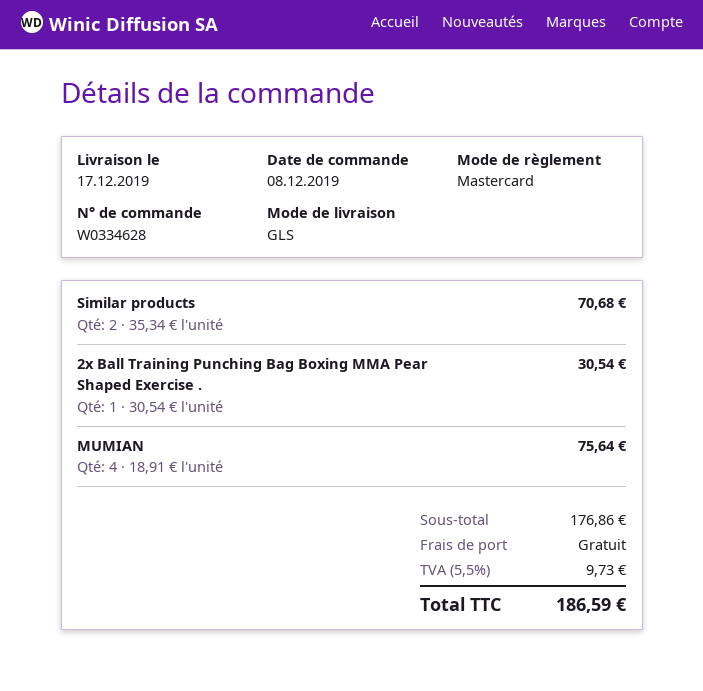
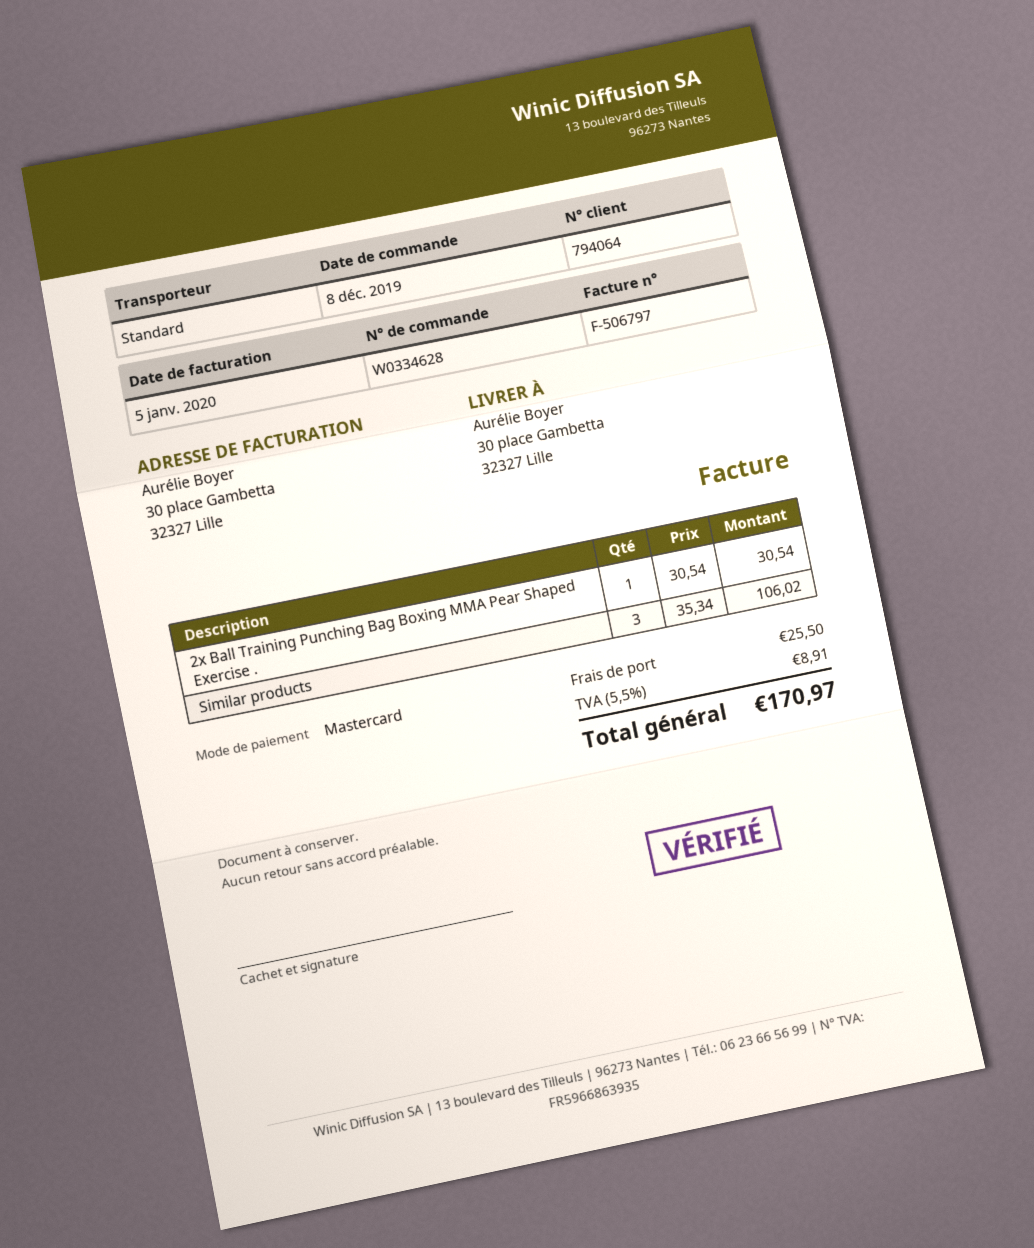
shipping method: GLS -> standard
Similar products: 2 x 35.34 = 70.68 -> 3 x 35.34 = 106.02
MUMIAN: 4 x 18.91 = 75.64 -> none
shipping: 0.00 -> 25.50
tax: 5.5% = 9.73 -> 5.5% = 8.91
total: 186.59 -> 170.97

